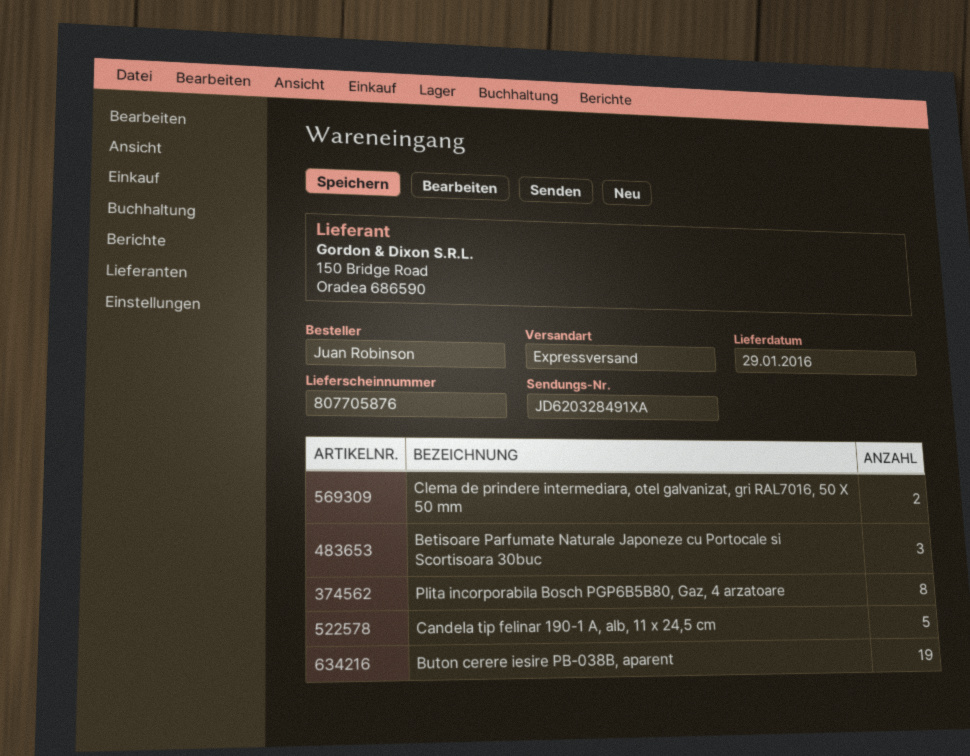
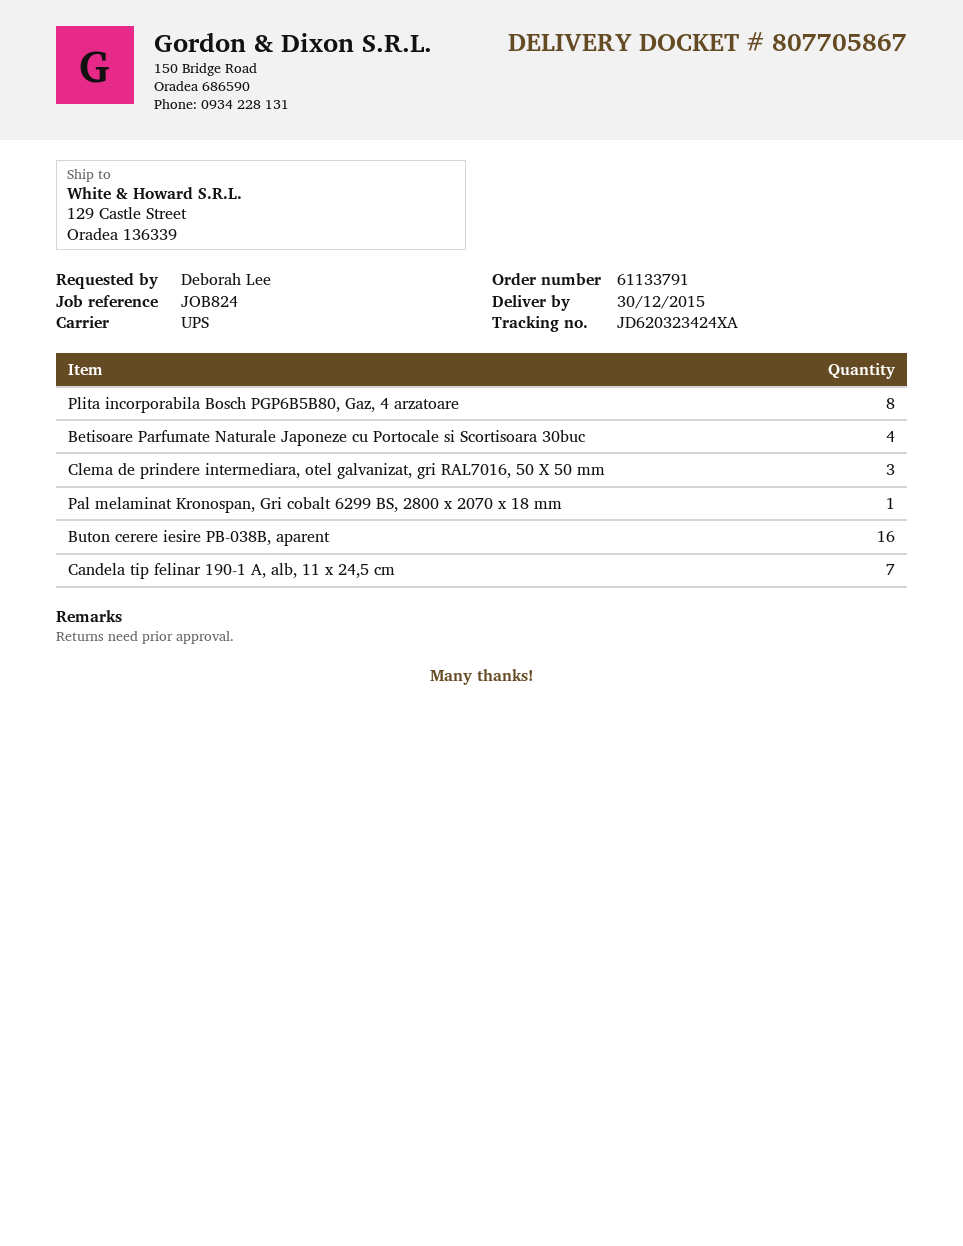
delivery note number: 807705876 -> 807705867
delivery date: 2016-01-29 -> 2015-12-30
ordered by: Juan Robinson -> Deborah Lee
shipping method: express -> UPS
tracking number: JD620328491XA -> JD620323424XA
Clema de prindere intermediara, otel galvanizat, gri RAL7016, 50 X 50 mm: 2 -> 3
Betisoare Parfumate Naturale Japoneze cu Portocale si Scortisoara 30buc: 3 -> 4
Candela tip felinar 190-1 A, alb, 11 x 24,5 cm: 5 -> 7
Buton cerere iesire PB-038B, aparent: 19 -> 16
Pal melaminat Kronospan, Gri cobalt 6299 BS, 2800 x 2070 x 18 mm: none -> 1

